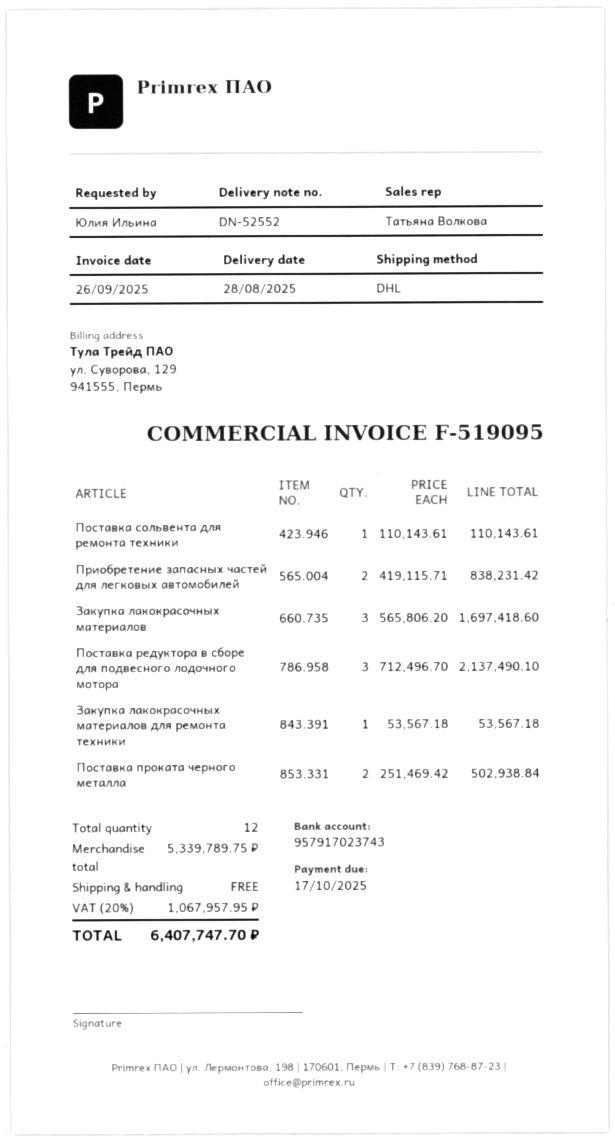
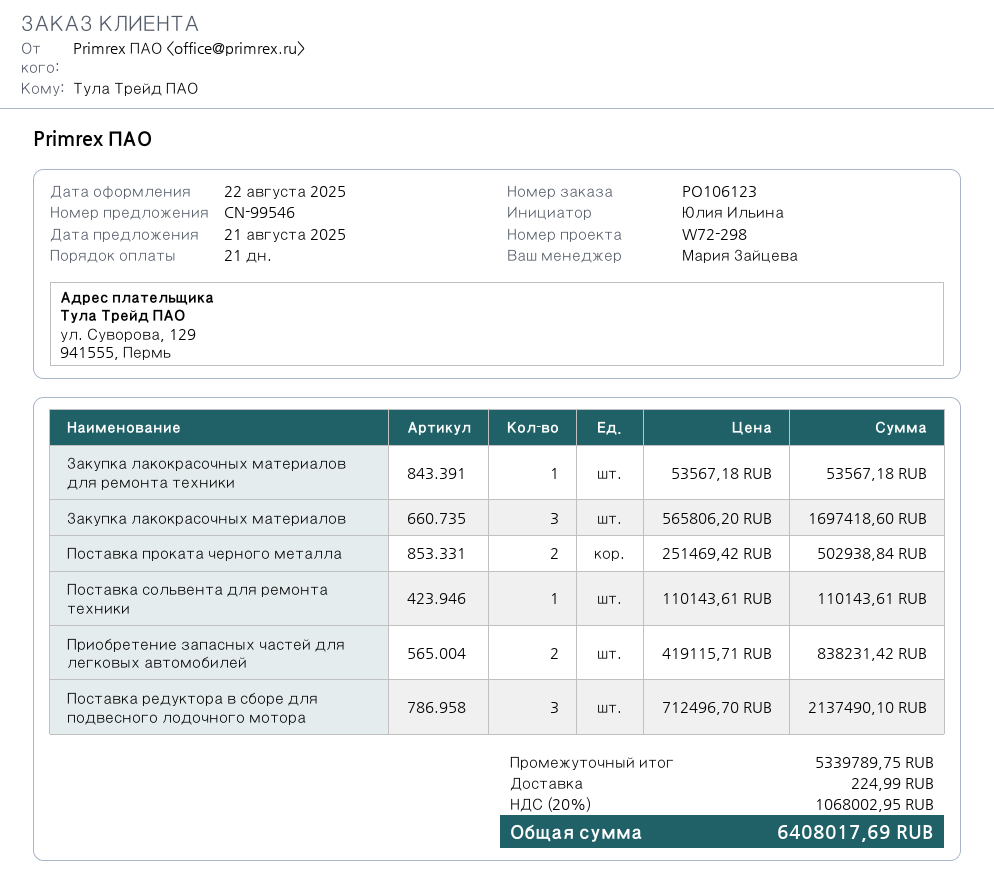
sales rep: Татьяна Волкова -> Мария Зайцева
shipping: 0.00 -> 224.99
tax: 20% = 1067957.95 -> 20% = 1068002.95
total: 6407747.70 -> 6408017.69

